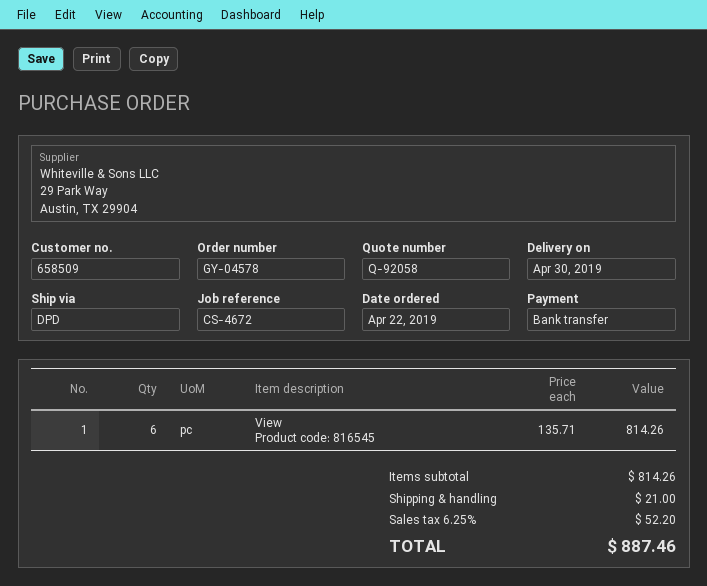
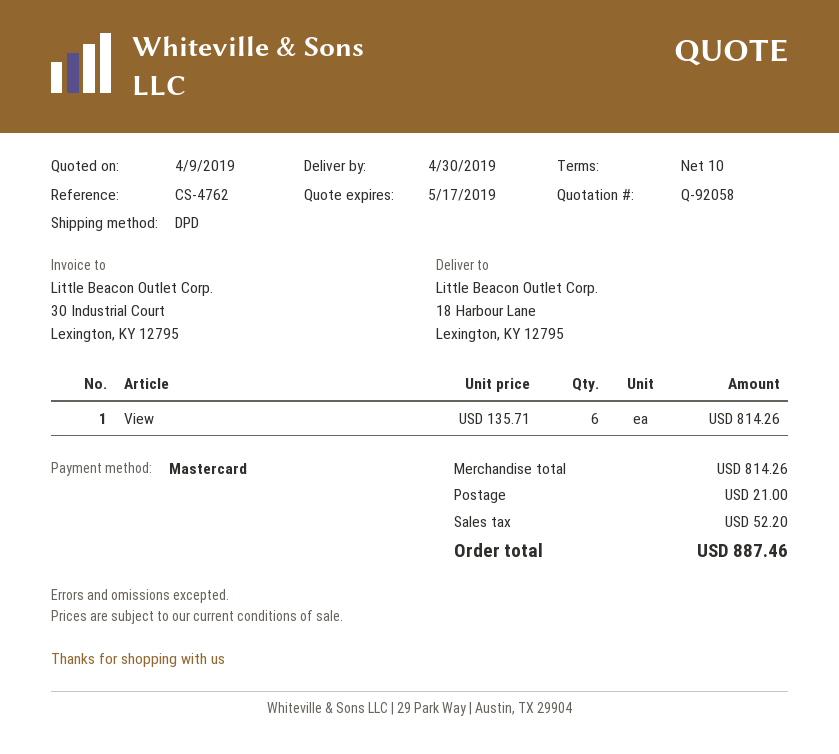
reference: CS-4672 -> CS-4762
payment method: bank transfer -> Mastercard

